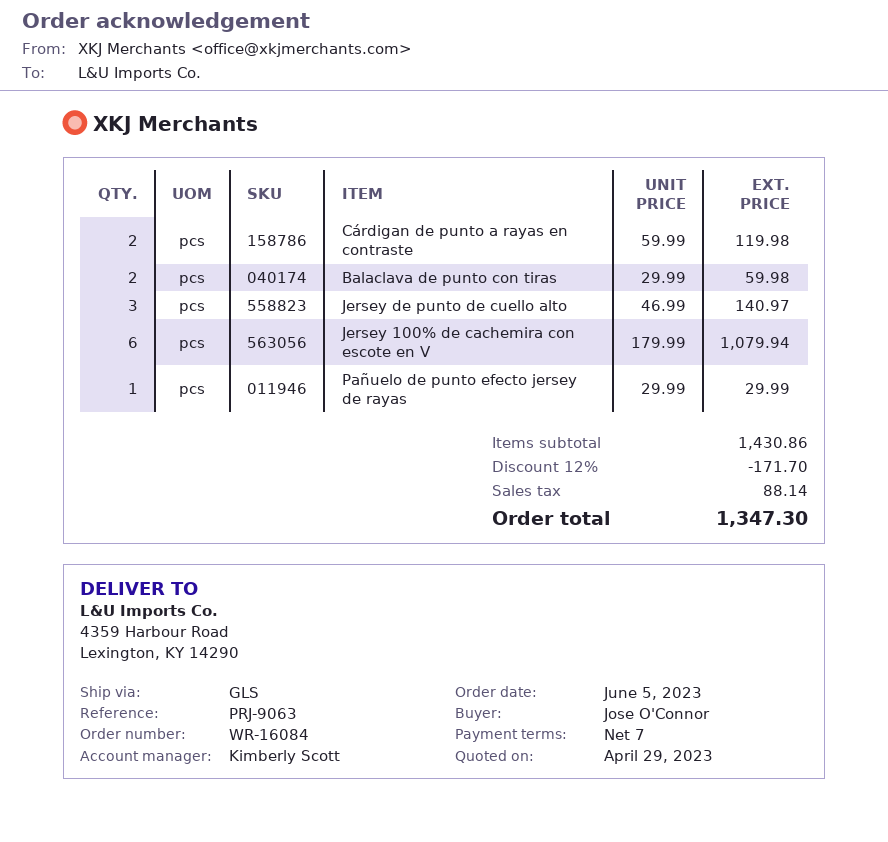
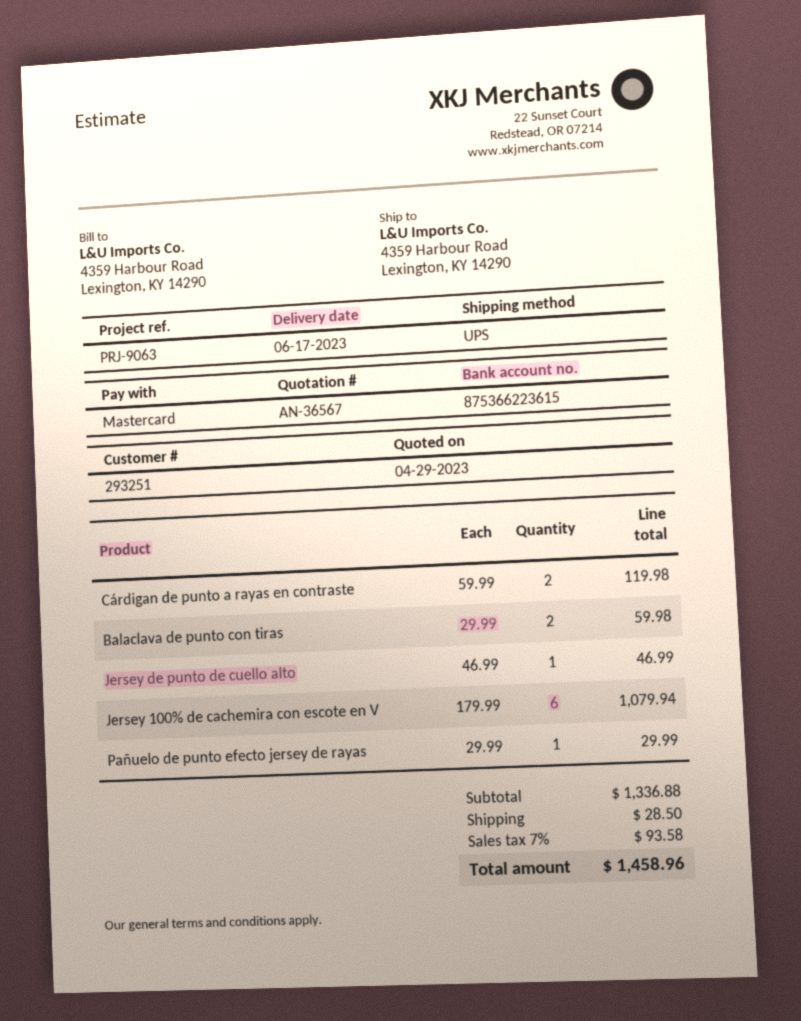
shipping method: GLS -> UPS
Jersey de punto de cuello alto: 3 x 46.99 = 140.97 -> 1 x 46.99 = 46.99
subtotal: 1430.86 -> 1336.88
discount: 12% = 171.70 -> none
shipping: none -> 28.50
tax: 88.14 -> 93.58
total: 1347.30 -> 1458.96

